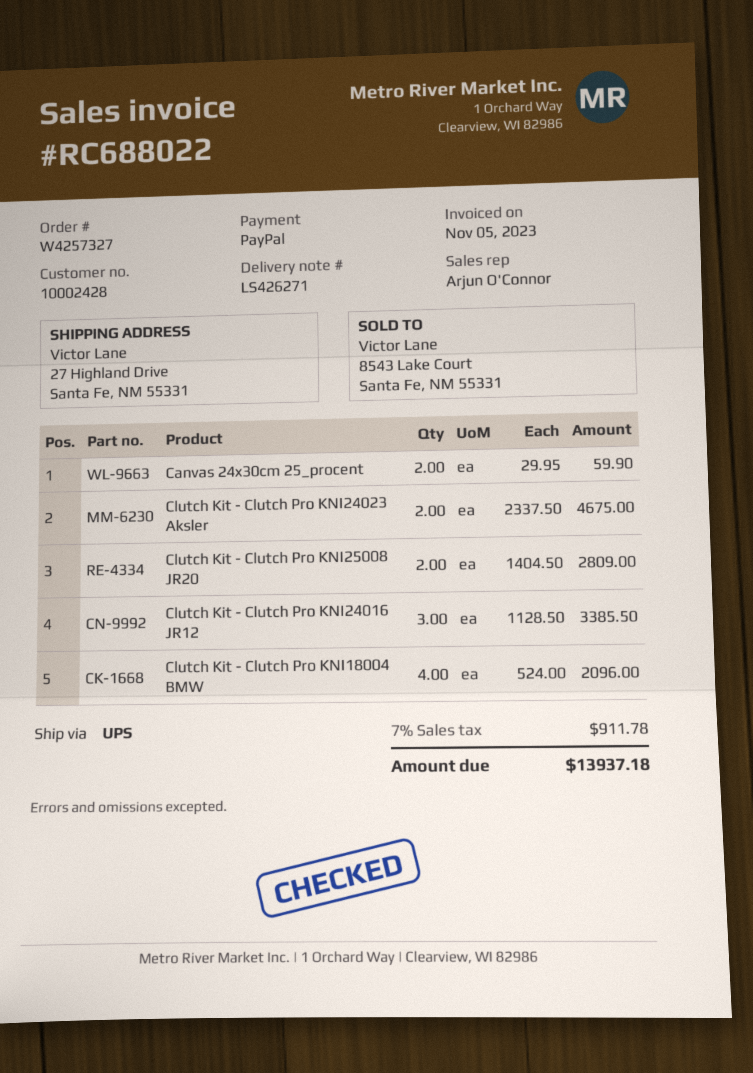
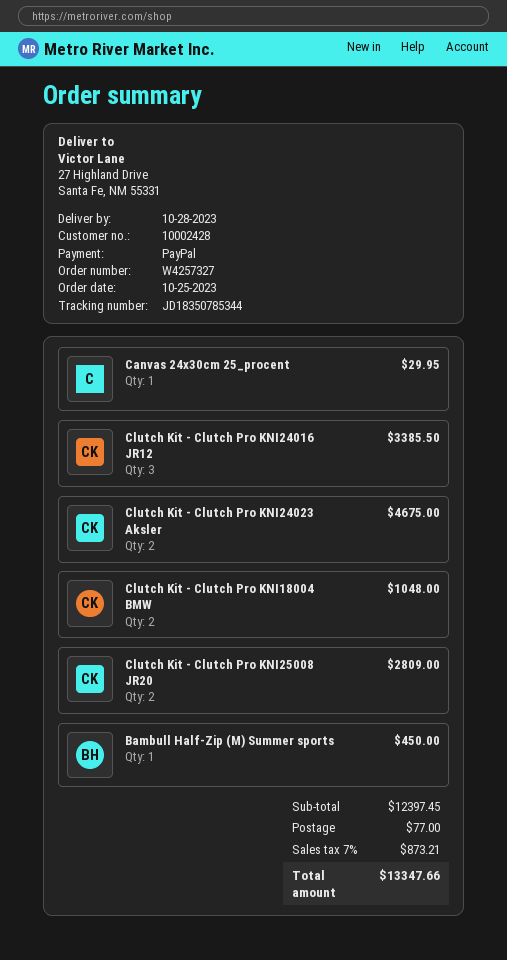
Canvas 24x30cm 25_procent: 2 for 59.90 -> 1 for 29.95
Clutch Kit - Clutch Pro KNI18004 BMW: 4 for 2096.00 -> 2 for 1048.00
Bambull Half-Zip (M) Summer sports: none -> 1 for 450.00
shipping: none -> 77.00
tax: 7% = 911.78 -> 7% = 873.21
total: 13937.18 -> 13347.66

